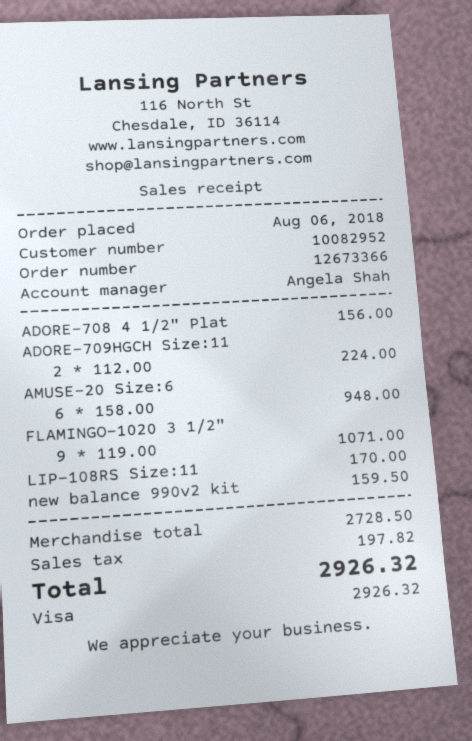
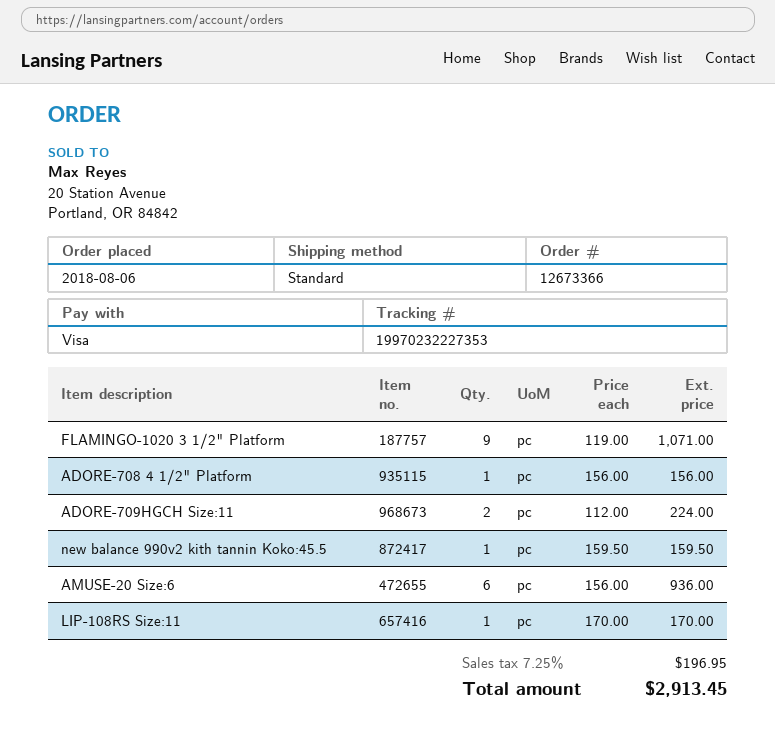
AMUSE-20 Size:6: 6 x 158.00 = 948.00 -> 6 x 156.00 = 936.00
tax: 197.82 -> 196.95
total: 2926.32 -> 2913.45

